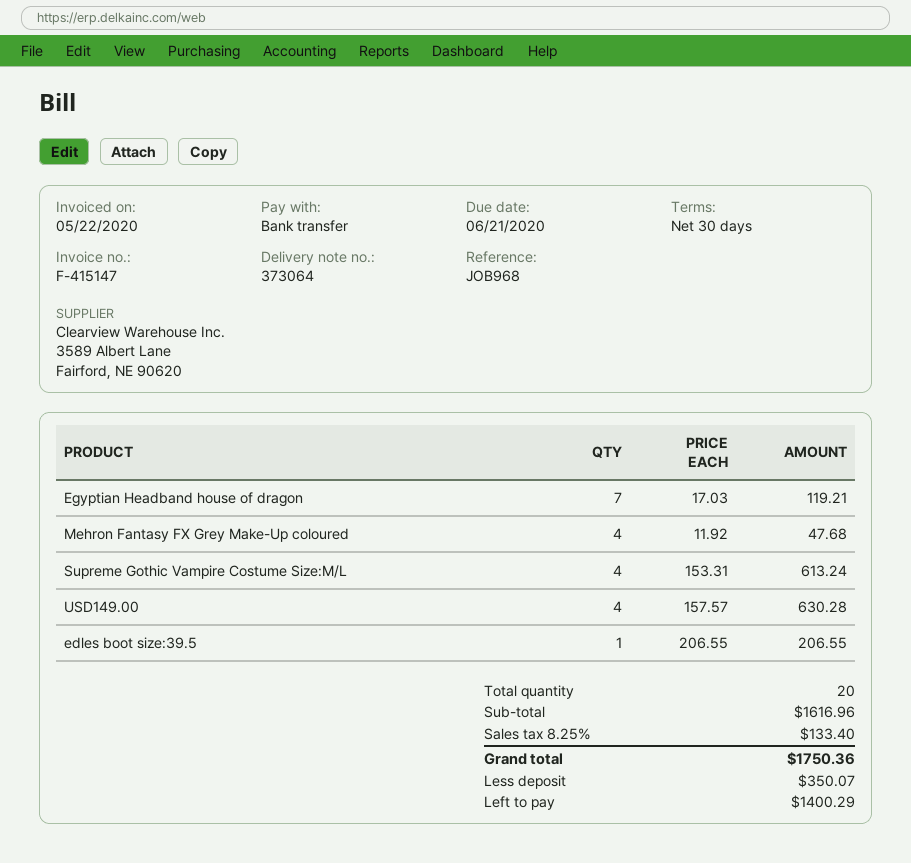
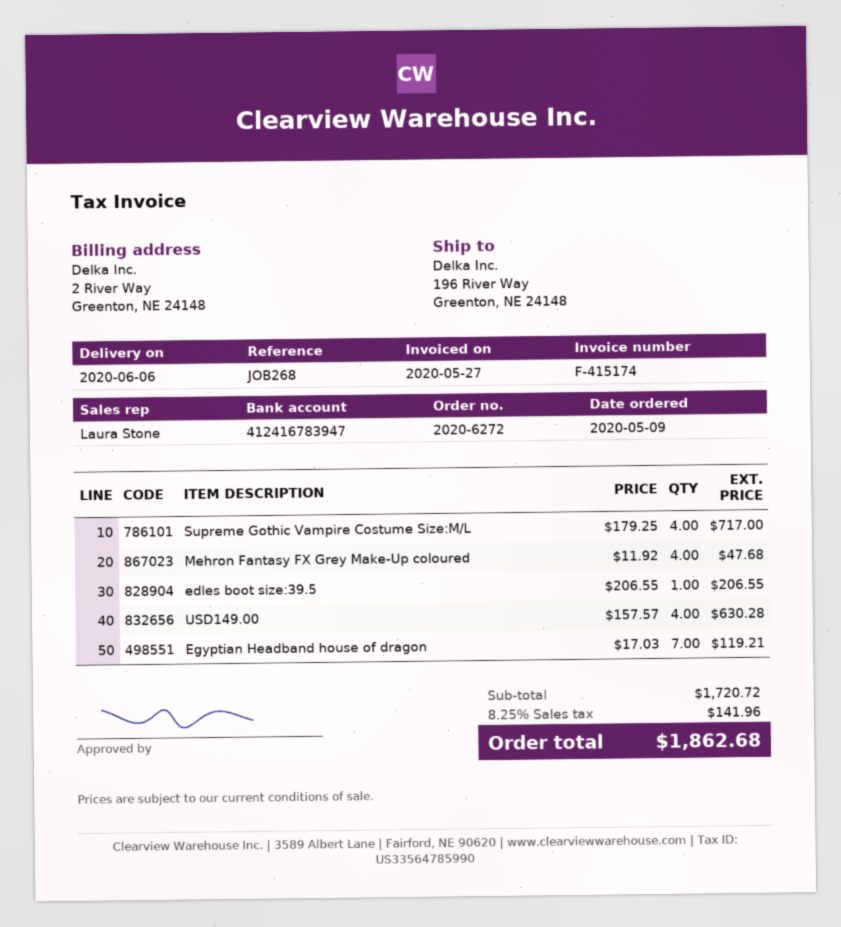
invoice number: F-415147 -> F-415174
invoice date: 2020-05-22 -> 2020-05-27
reference: JOB968 -> JOB268
Supreme Gothic Vampire Costume Size:M/L: 4 x 153.31 = 613.24 -> 4 x 179.25 = 717.00
subtotal: 1616.96 -> 1720.72
tax: 8.25% = 133.40 -> 8.25% = 141.96
total: 1750.36 -> 1862.68

